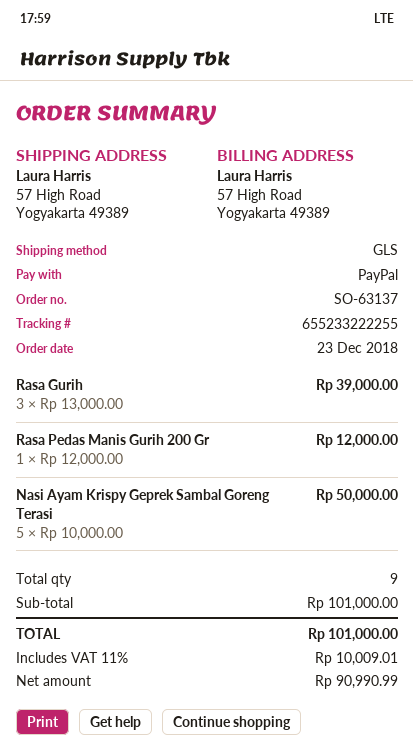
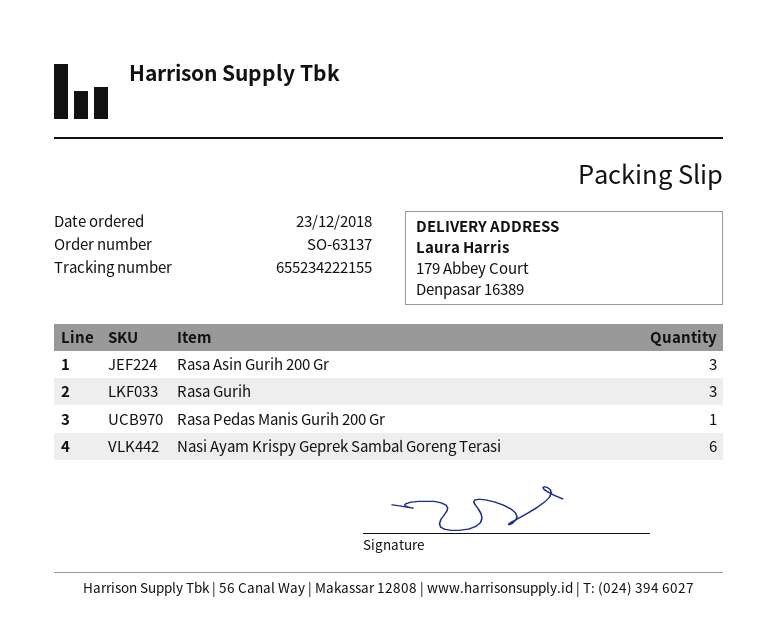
tracking number: 655233222255 -> 655234222155
ship to: 57 High Road, Yogyakarta 49389 -> 179 Abbey Court, Denpasar 16389
Nasi Ayam Krispy Geprek Sambal Goreng Terasi: 5 -> 6
Rasa Asin Gurih 200 Gr: none -> 3

